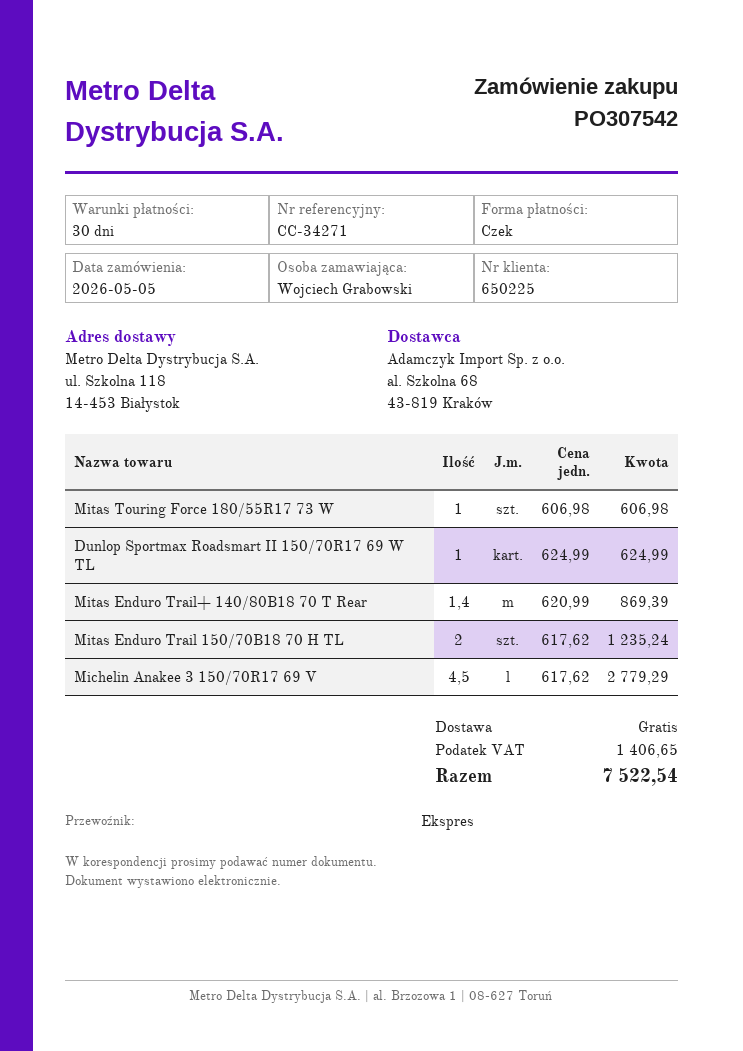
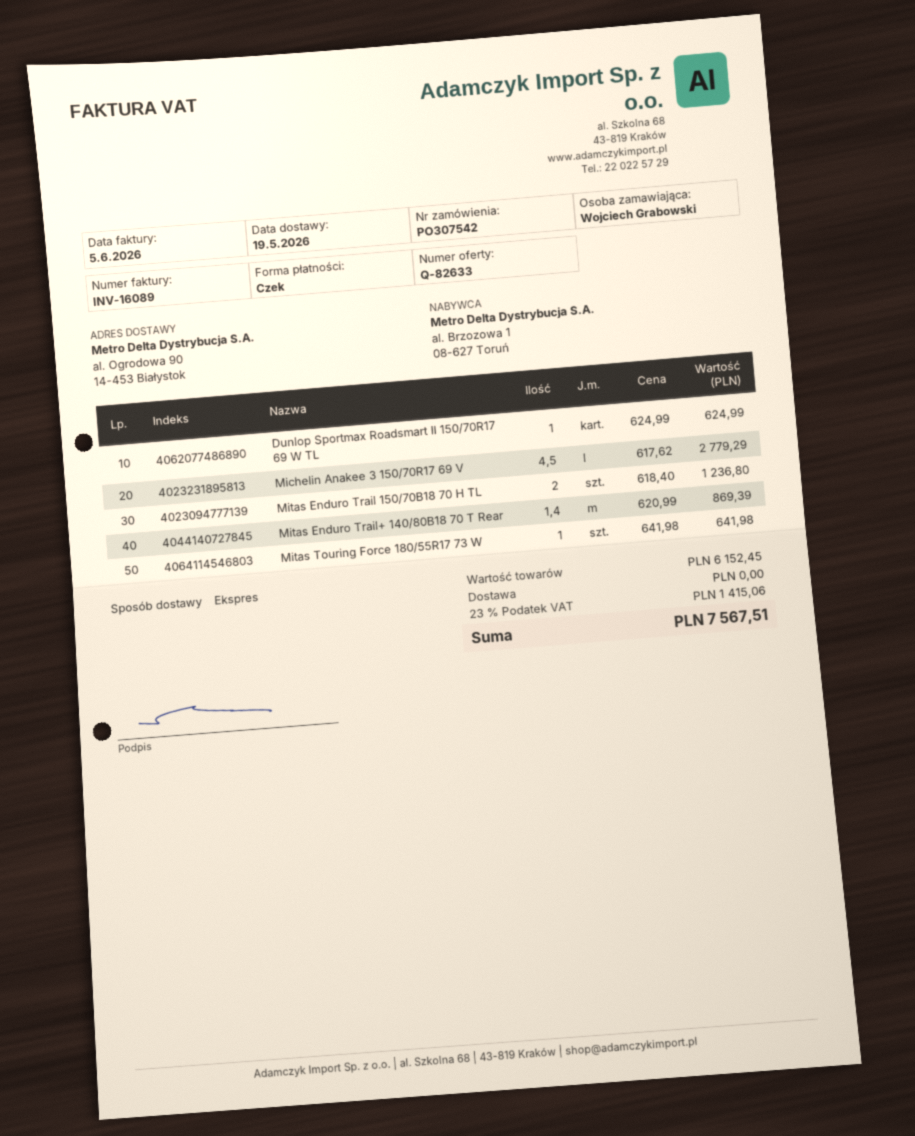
ship to: ul. Szkolna 118, 14-453 Białystok -> al. Ogrodowa 90, 14-453 Białystok
Mitas Touring Force 180/55R17 73 W: 1 x 606.98 = 606.98 -> 1 x 641.98 = 641.98
Mitas Enduro Trail 150/70B18 70 H TL: 2 x 617.62 = 1235.24 -> 2 x 618.40 = 1236.80
tax: 1406.65 -> 1415.06
total: 7522.54 -> 7567.51

